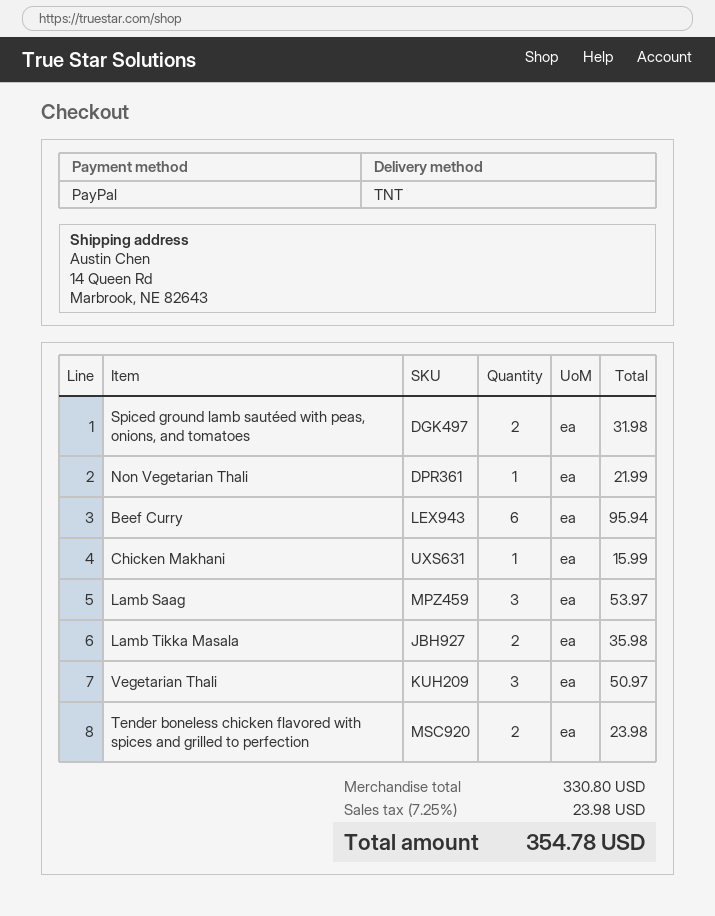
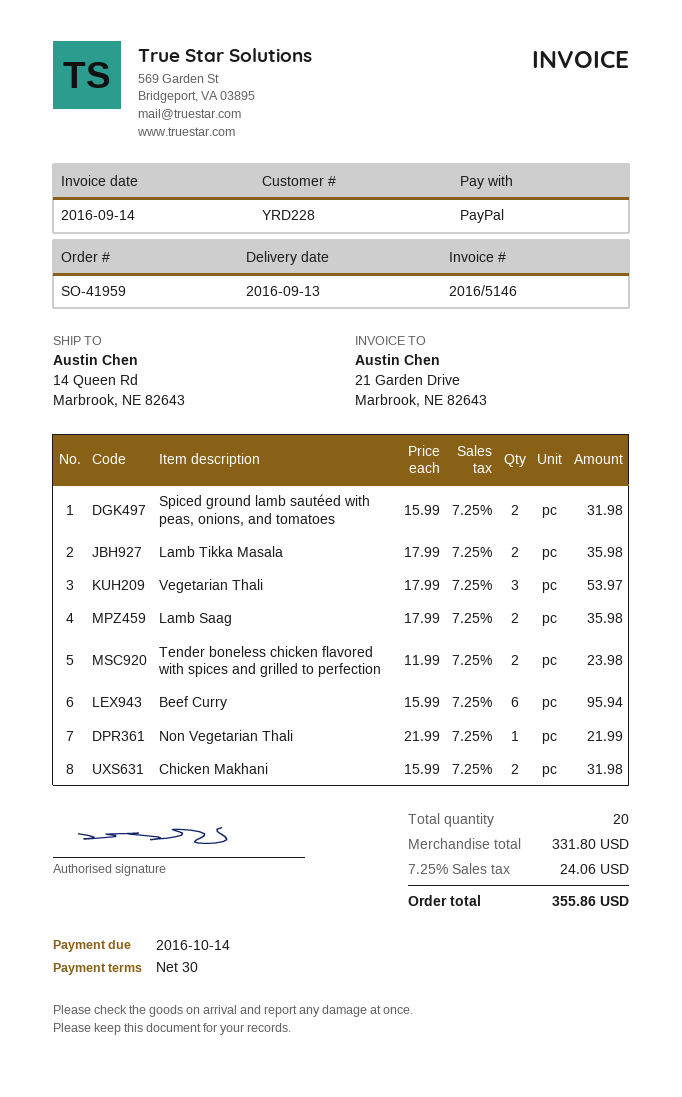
Chicken Makhani: 1 for 15.99 -> 2 for 31.98
Lamb Saag: 3 for 53.97 -> 2 for 35.98
Vegetarian Thali: 3 for 50.97 -> 3 for 53.97
subtotal: 330.80 -> 331.80
tax: 7.25% = 23.98 -> 7.25% = 24.06
total: 354.78 -> 355.86

